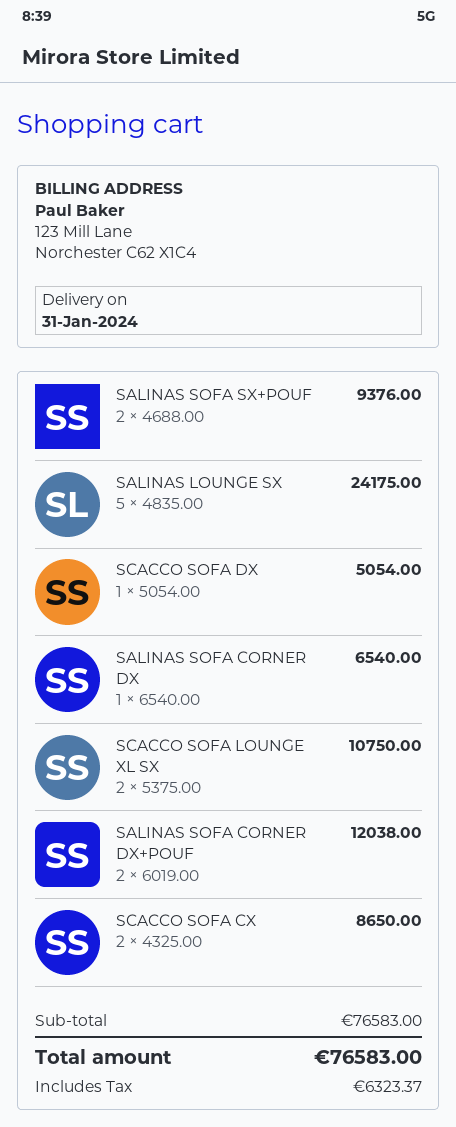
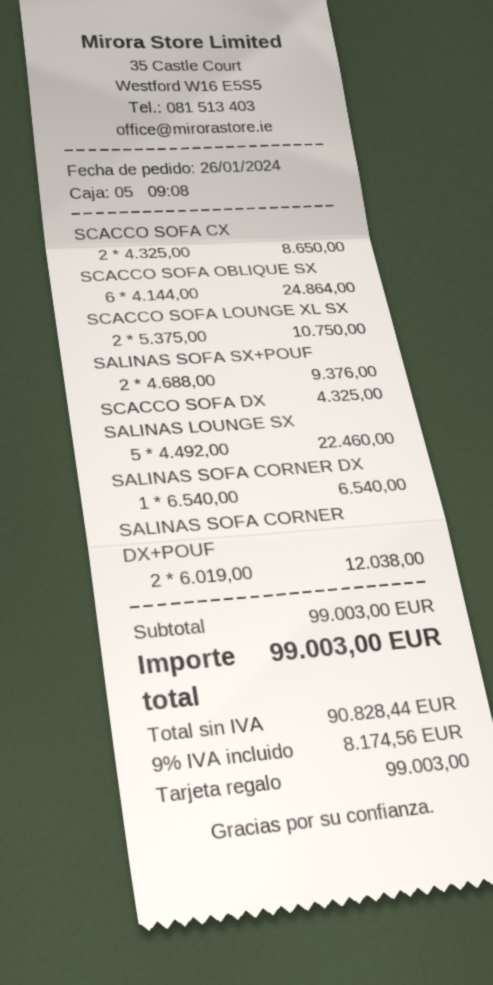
SALINAS LOUNGE SX: 5 x 4835.00 = 24175.00 -> 5 x 4492.00 = 22460.00
SCACCO SOFA DX: 1 x 5054.00 = 5054.00 -> 1 x 4325.00 = 4325.00
SCACCO SOFA OBLIQUE SX: none -> 6 x 4144.00 = 24864.00
subtotal: 76583.00 -> 99003.00
tax: 6323.37 -> 8174.56
total: 76583.00 -> 99003.00

